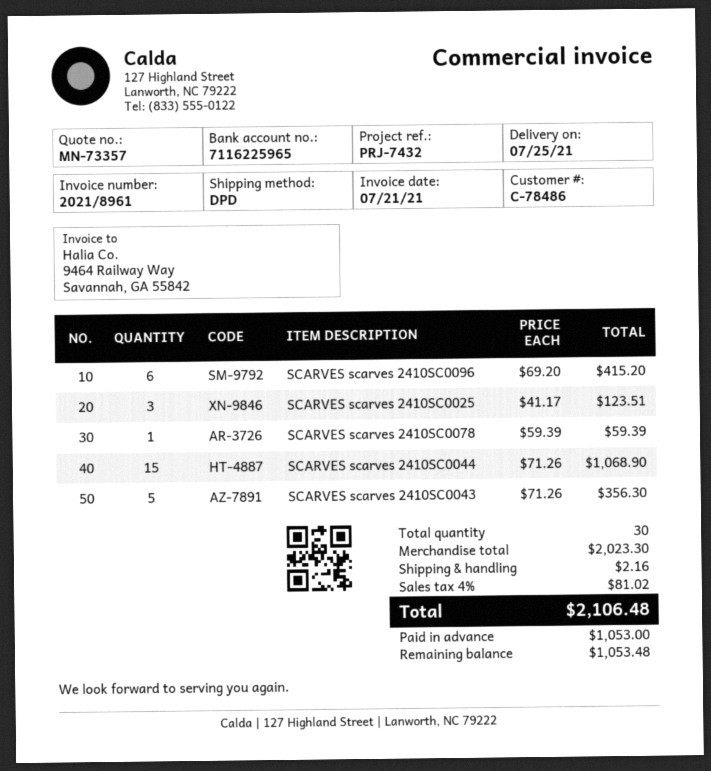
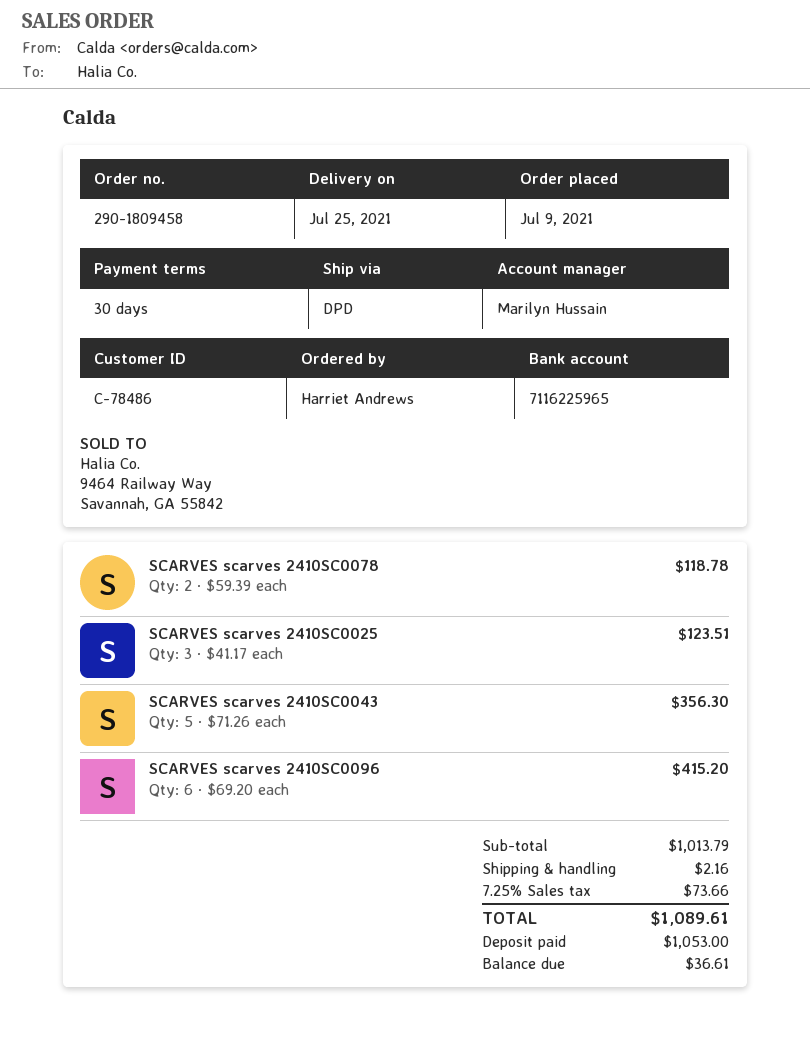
SCARVES scarves 2410SC0078: 1 x 59.39 = 59.39 -> 2 x 59.39 = 118.78
SCARVES scarves 2410SC0044: 15 x 71.26 = 1068.90 -> none
subtotal: 2023.30 -> 1013.79
tax: 4% = 81.02 -> 7.25% = 73.66
total: 2106.48 -> 1089.61
balance: 1053.48 -> 36.61

